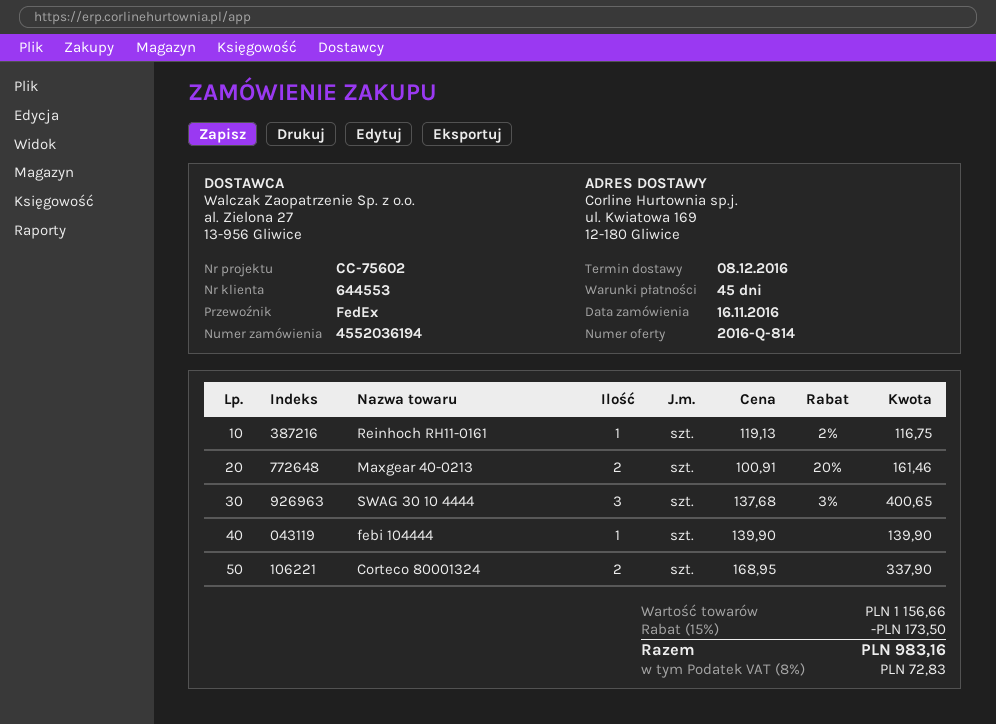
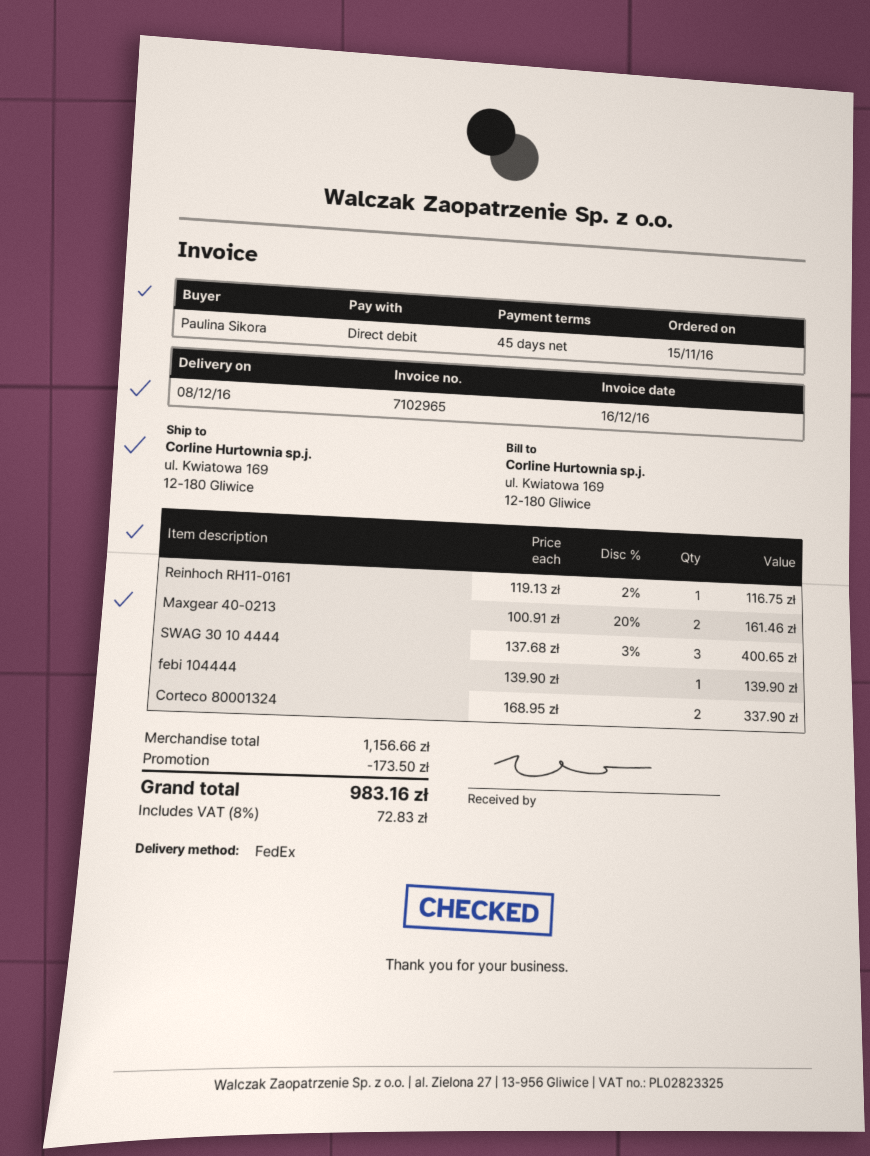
order date: 2016-11-16 -> 2016-11-15

